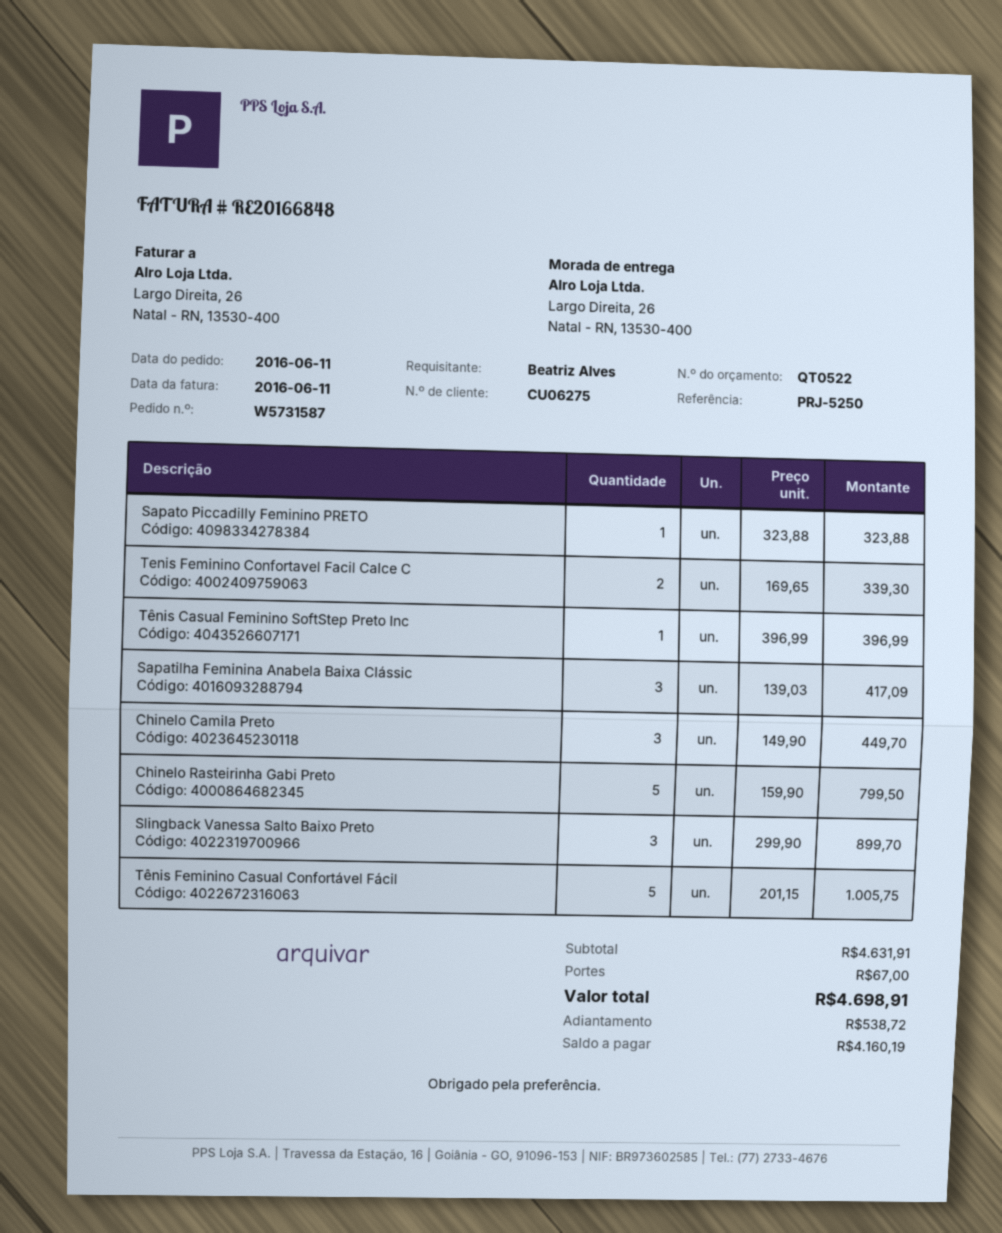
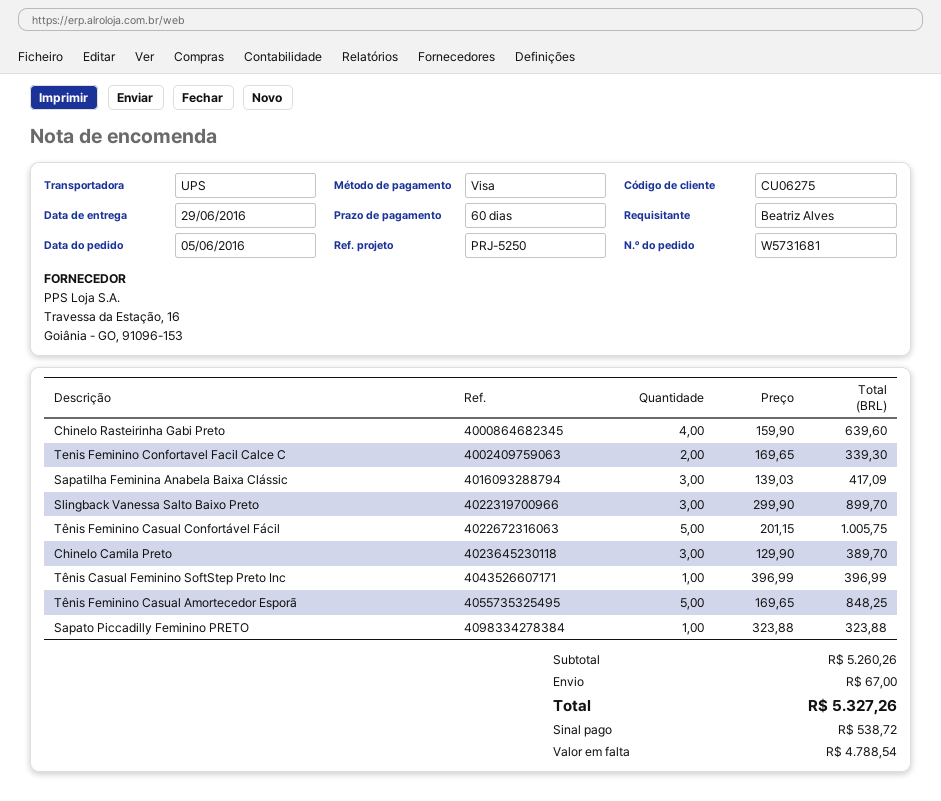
order number: W5731587 -> W5731681
order date: 2016-06-11 -> 2016-06-05
Chinelo Camila Preto: 3 x 149.90 = 449.70 -> 3 x 129.90 = 389.70
Chinelo Rasteirinha Gabi Preto: 5 x 159.90 = 799.50 -> 4 x 159.90 = 639.60
Tênis Feminino Casual Amortecedor Esporã: none -> 5 x 169.65 = 848.25
subtotal: 4631.91 -> 5260.26
total: 4698.91 -> 5327.26
balance: 4160.19 -> 4788.54

